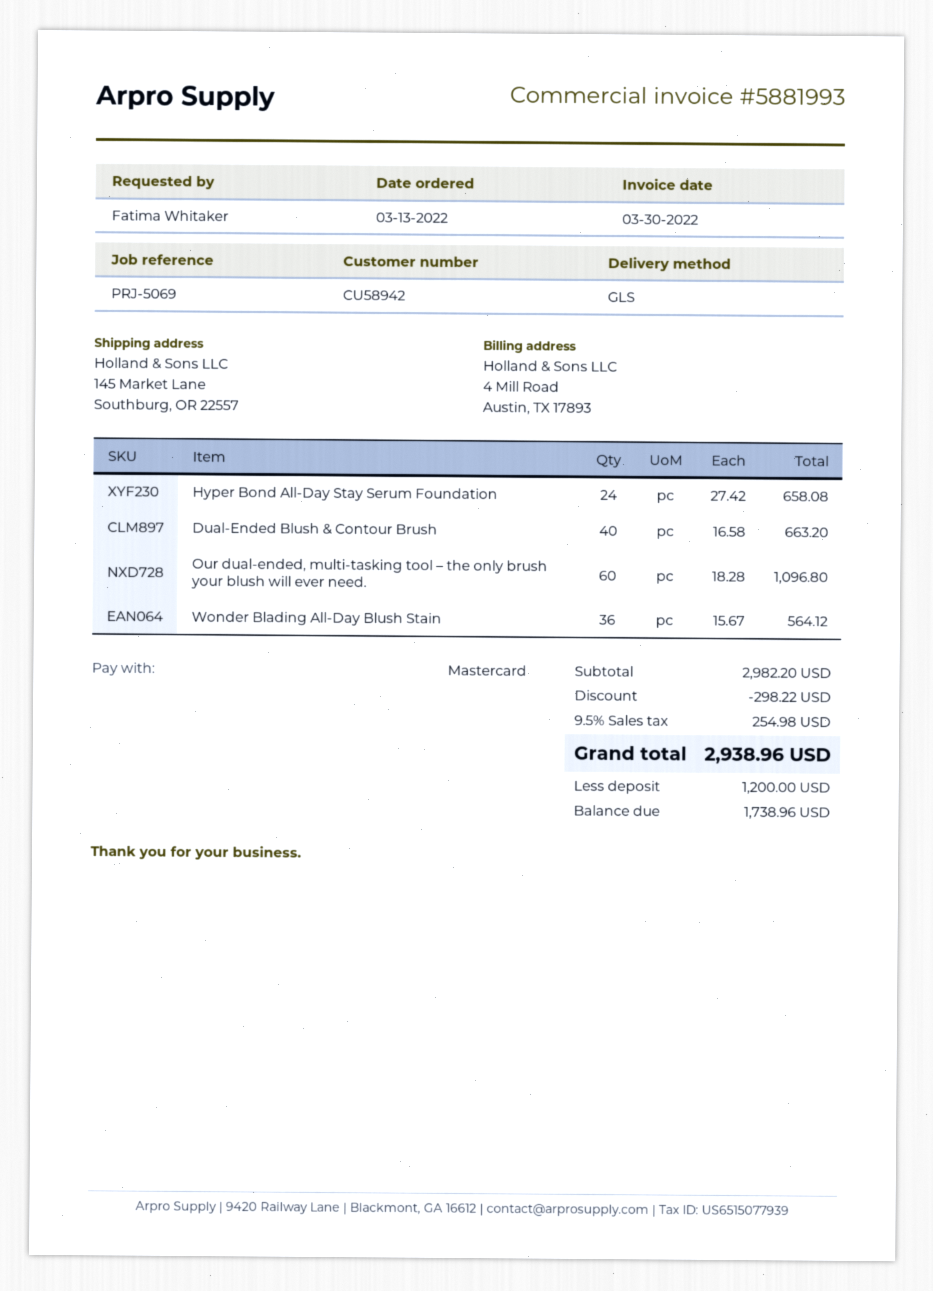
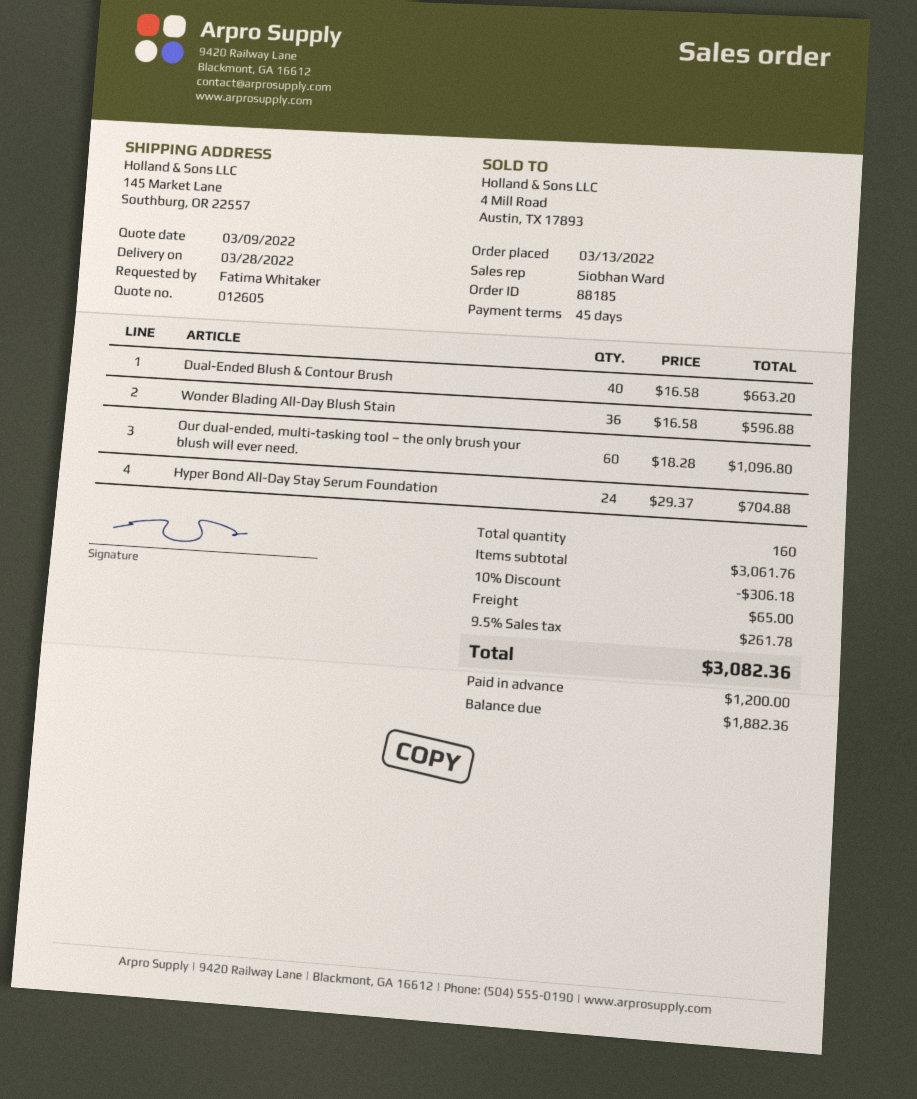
Hyper Bond All-Day Stay Serum Foundation: 24 x 27.42 = 658.08 -> 24 x 29.37 = 704.88
Wonder Blading All-Day Blush Stain: 36 x 15.67 = 564.12 -> 36 x 16.58 = 596.88
subtotal: 2982.20 -> 3061.76
discount: 298.22 -> 306.18
shipping: none -> 65.00
tax: 9.5% = 254.98 -> 9.5% = 261.78
total: 2938.96 -> 3082.36
balance: 1738.96 -> 1882.36

